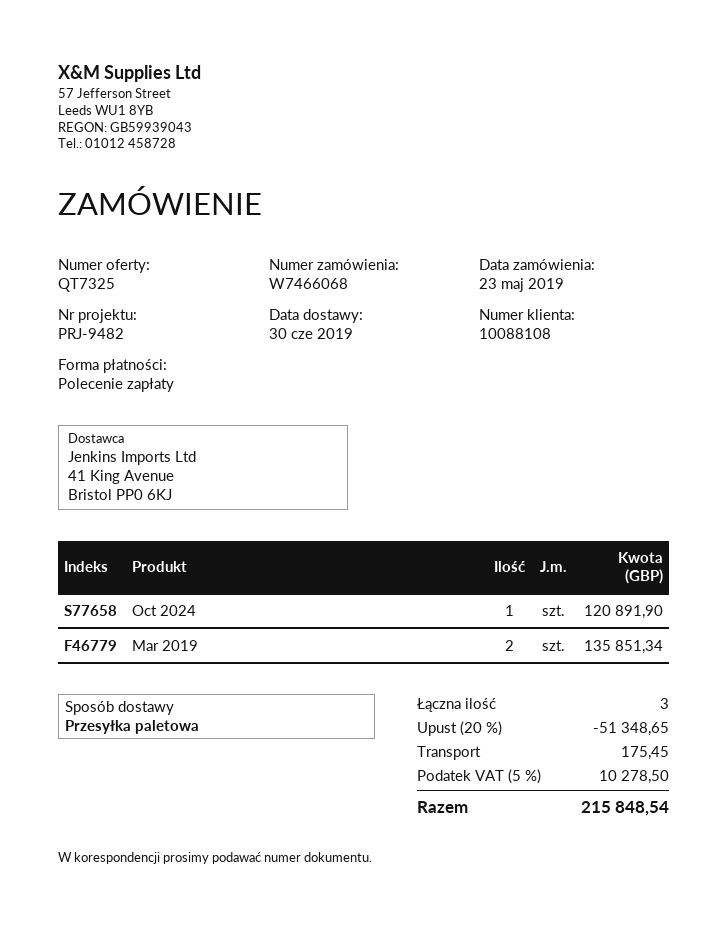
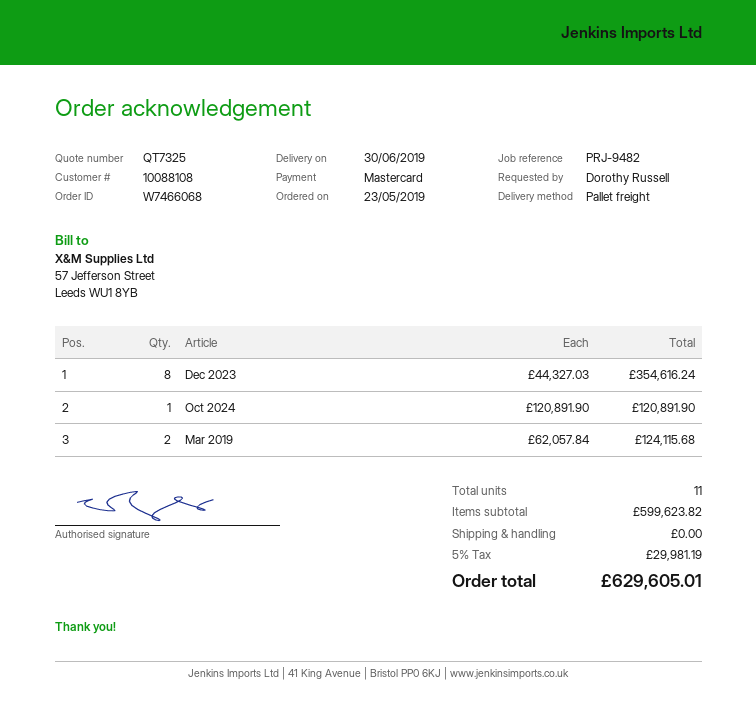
payment method: direct debit -> Mastercard
Mar 2019: 2 for 135851.34 -> 2 for 124115.68
Dec 2023: none -> 8 for 354616.24
total quantity: 3 -> 11
discount: 20% = 51348.65 -> none
shipping: 175.45 -> 0.00
tax: 5% = 10278.50 -> 5% = 29981.19
total: 215848.54 -> 629605.01

